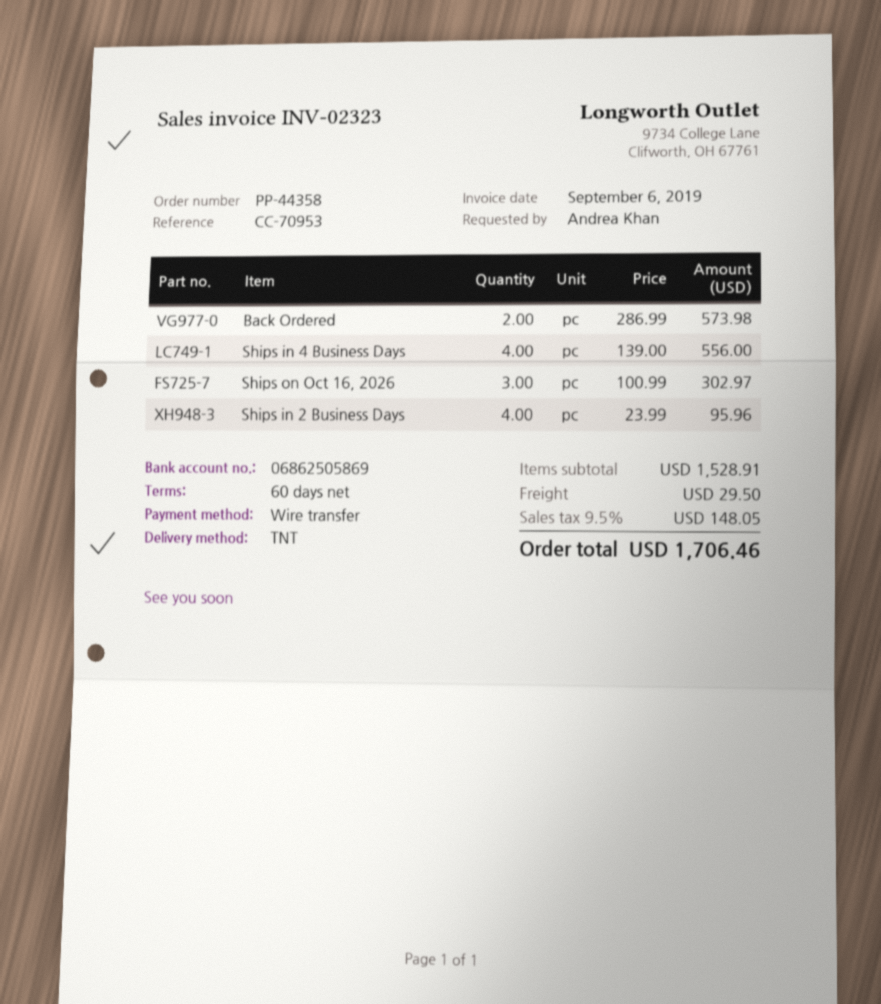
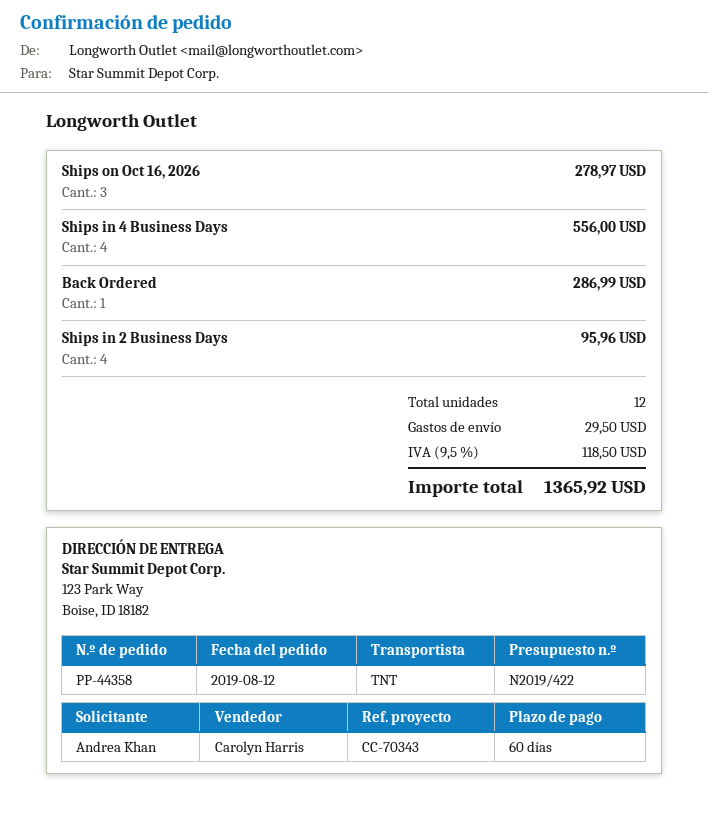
reference: CC-70953 -> CC-70343
Back Ordered: 2 for 573.98 -> 1 for 286.99
Ships on Oct 16, 2026: 3 for 302.97 -> 3 for 278.97
tax: 9.5% = 148.05 -> 9.5% = 118.50
total: 1706.46 -> 1365.92

